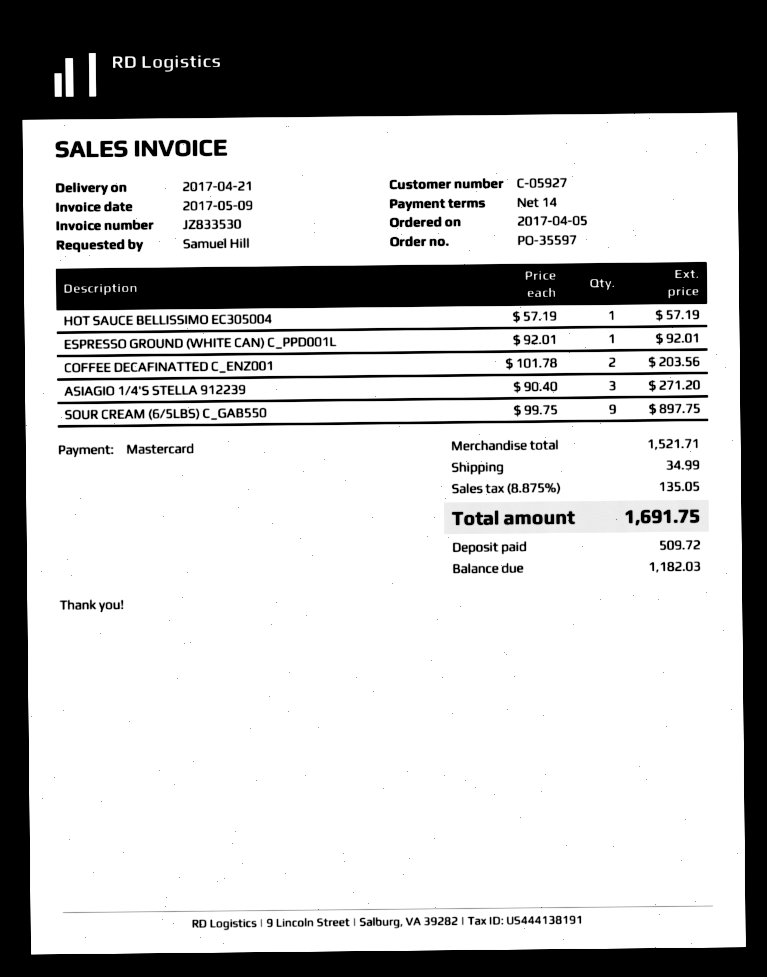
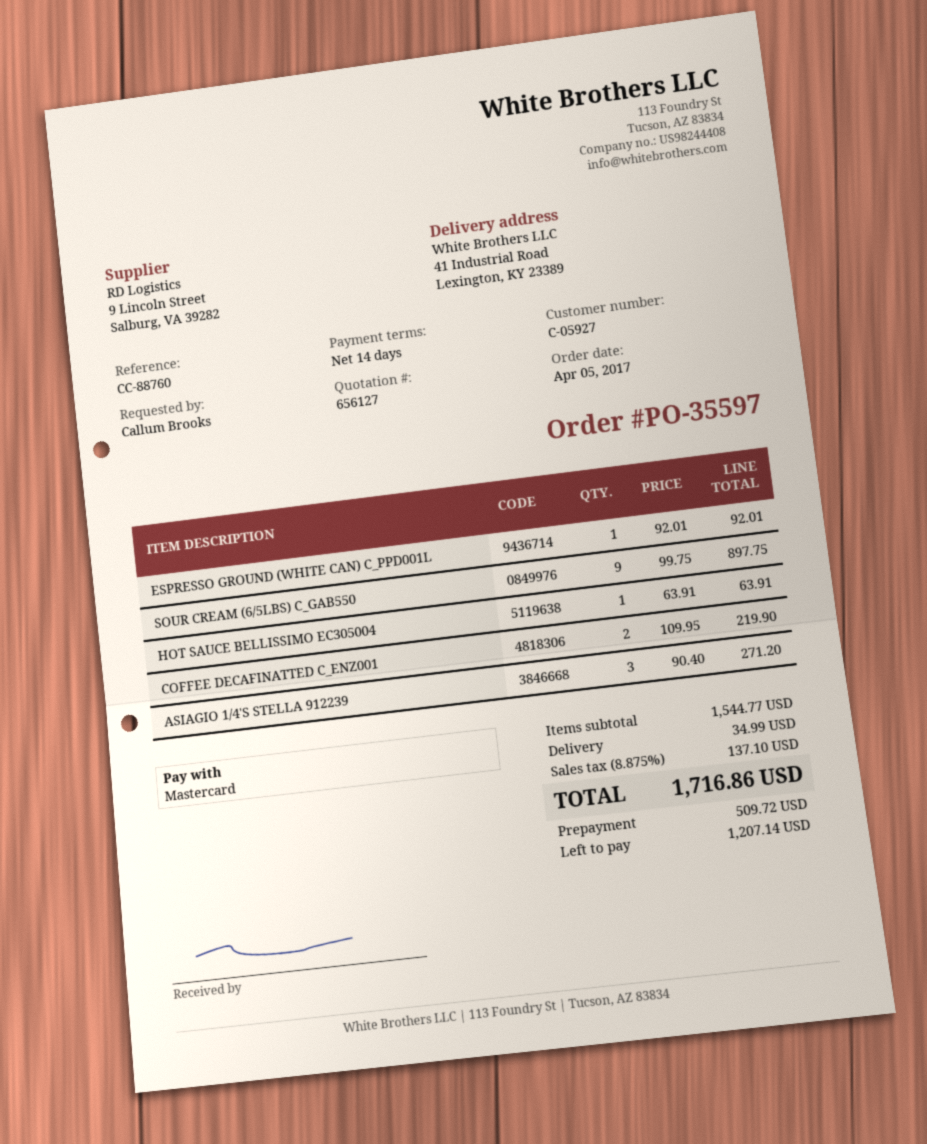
ordered by: Samuel Hill -> Callum Brooks
HOT SAUCE BELLISSIMO EC305004: 1 x 57.19 = 57.19 -> 1 x 63.91 = 63.91
COFFEE DECAFINATTED C_ENZ001: 2 x 101.78 = 203.56 -> 2 x 109.95 = 219.90
subtotal: 1521.71 -> 1544.77
tax: 8.875% = 135.05 -> 8.875% = 137.10
total: 1691.75 -> 1716.86
balance: 1182.03 -> 1207.14

